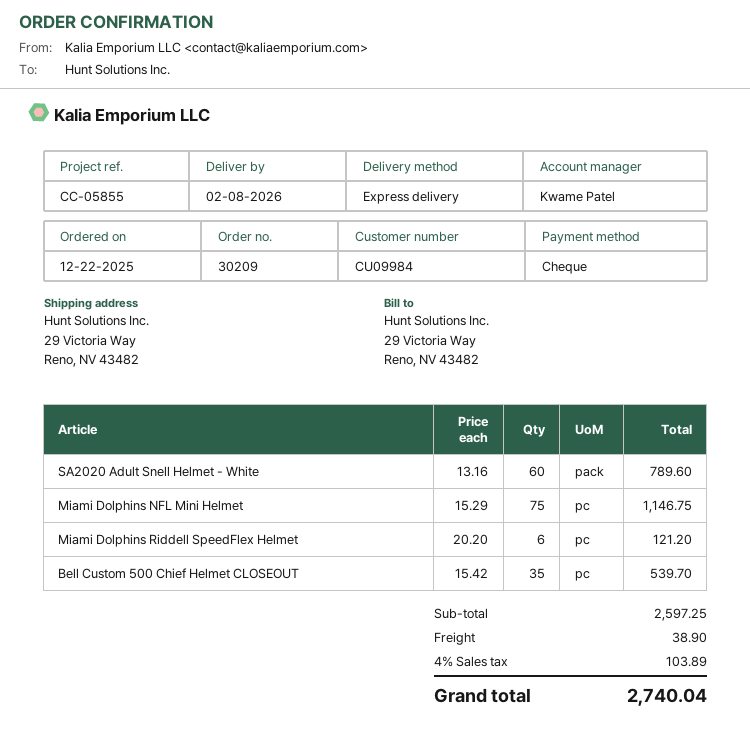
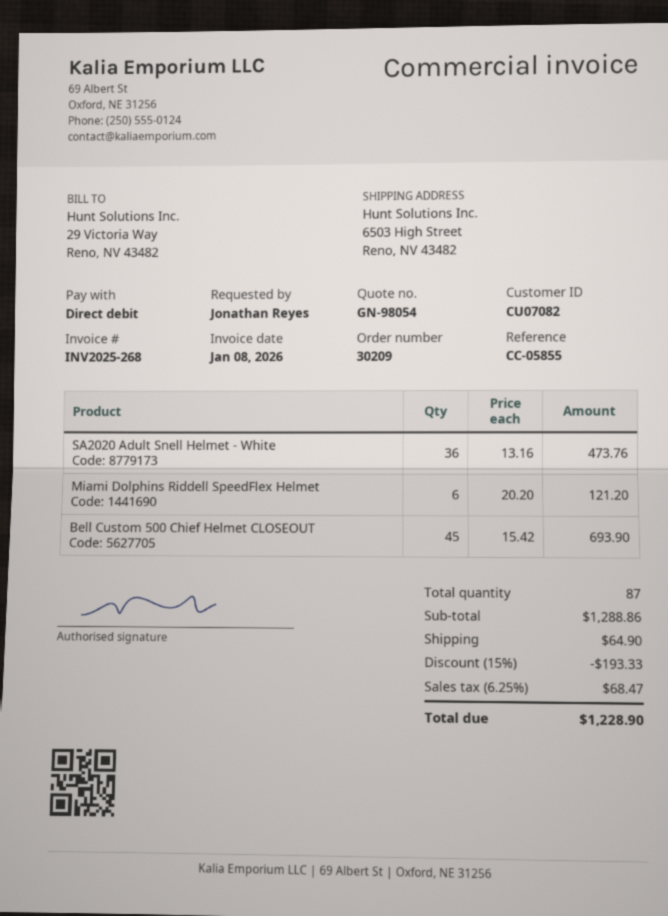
customer number: CU09984 -> CU07082
payment method: cheque -> direct debit
ship to: 29 Victoria Way, Reno, NV 43482 -> 6503 High Street, Reno, NV 43482
SA2020 Adult Snell Helmet - White: 60 x 13.16 = 789.60 -> 36 x 13.16 = 473.76
Miami Dolphins NFL Mini Helmet: 75 x 15.29 = 1146.75 -> none
Bell Custom 500 Chief Helmet CLOSEOUT: 35 x 15.42 = 539.70 -> 45 x 15.42 = 693.90
subtotal: 2597.25 -> 1288.86
discount: none -> 15% = 193.33
shipping: 38.90 -> 64.90
tax: 4% = 103.89 -> 6.25% = 68.47
total: 2740.04 -> 1228.90

